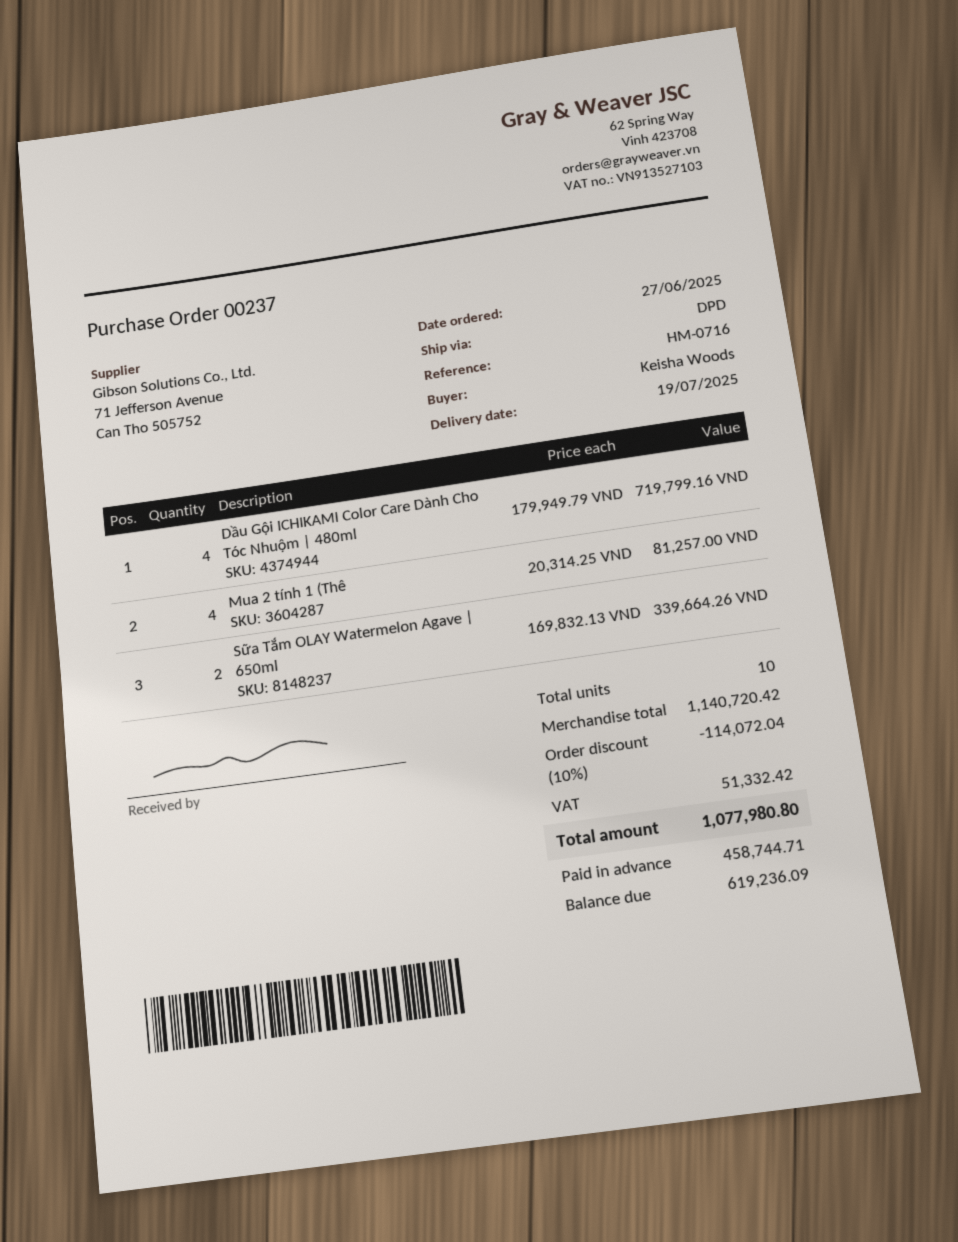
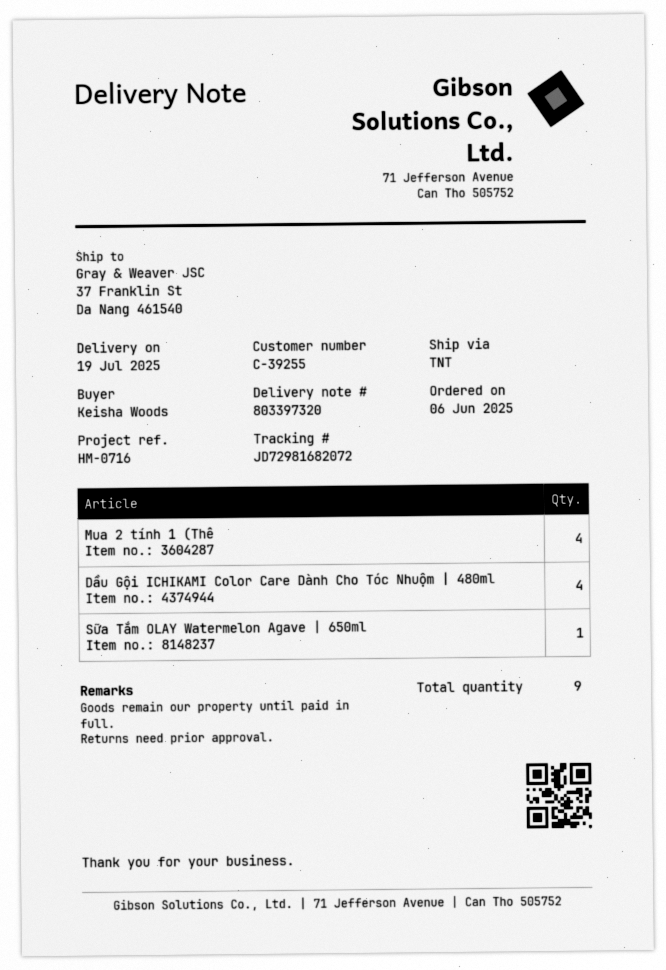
order date: 2025-06-27 -> 2025-06-06
shipping method: DPD -> TNT
Sữa Tắm OLAY Watermelon Agave | 650ml: 2 -> 1
total quantity: 10 -> 9

